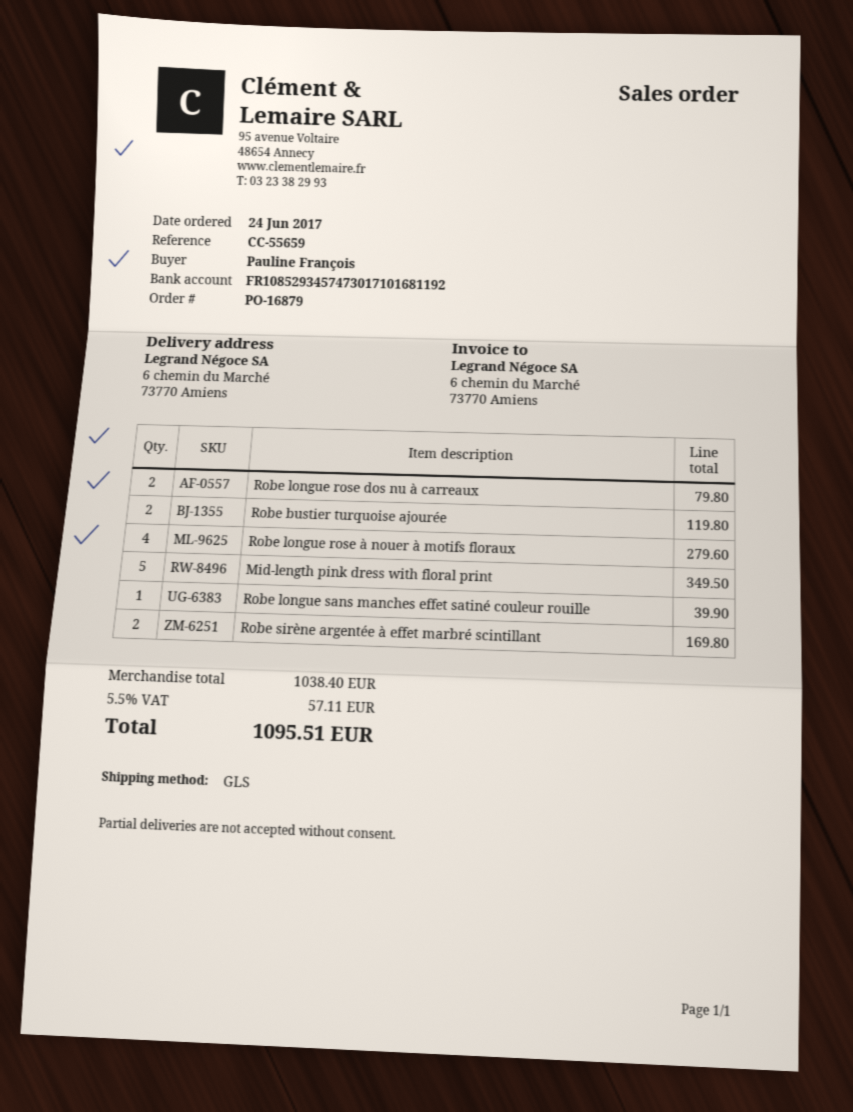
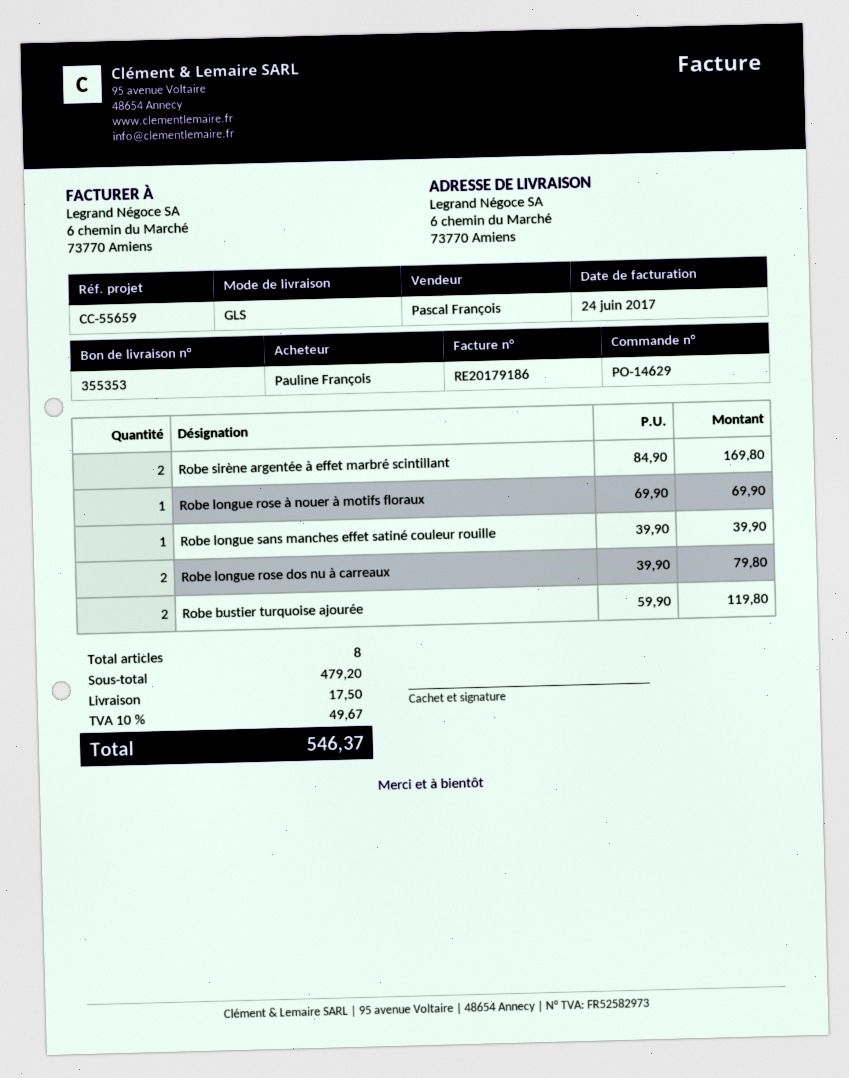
order number: PO-16879 -> PO-14629
Robe longue rose à nouer à motifs floraux: 4 for 279.60 -> 1 for 69.90
Mid-length pink dress with floral print: 5 for 349.50 -> none
subtotal: 1038.40 -> 479.20
shipping: none -> 17.50
tax: 5.5% = 57.11 -> 10% = 49.67
total: 1095.51 -> 546.37

